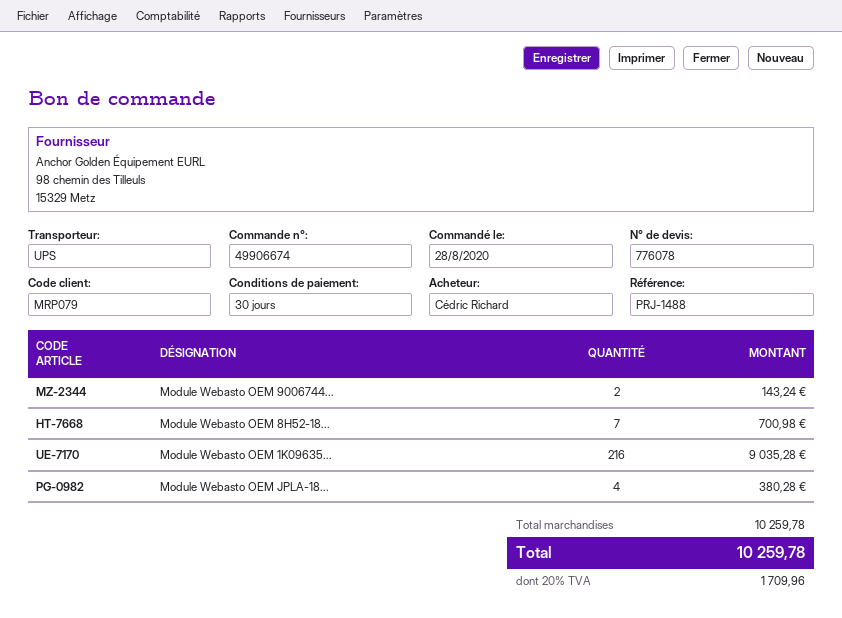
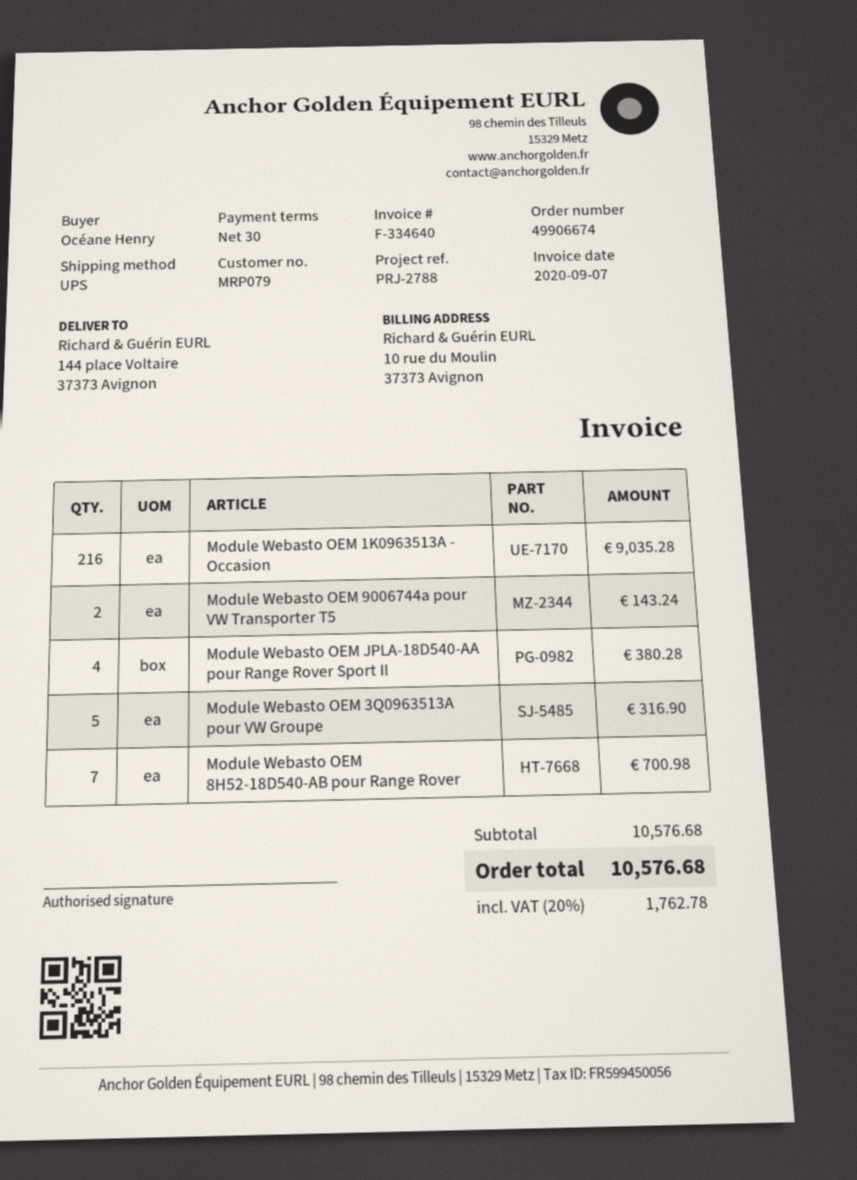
reference: PRJ-1488 -> PRJ-2788
ordered by: Cédric Richard -> Océane Henry
Module Webasto OEM 3Q0963513A pour VW Groupe: none -> 5 for 316.90
subtotal: 10259.78 -> 10576.68
tax: 20% = 1709.96 -> 20% = 1762.78
total: 10259.78 -> 10576.68

